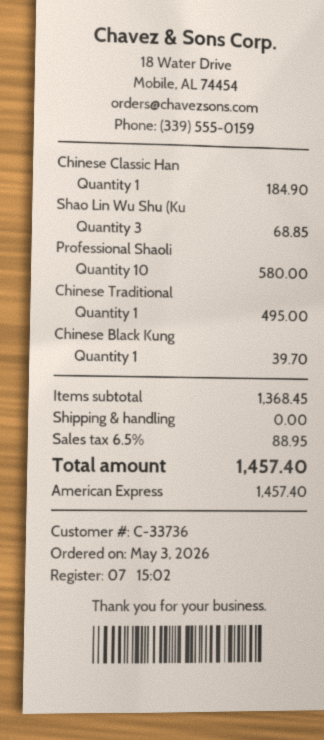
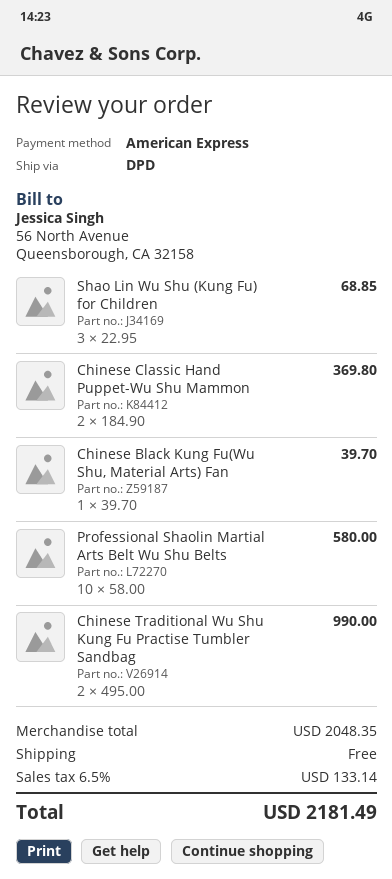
Chinese Classic Han: 1 for 184.90 -> 2 for 369.80
Chinese Traditional: 1 for 495.00 -> 2 for 990.00
subtotal: 1368.45 -> 2048.35
tax: 6.5% = 88.95 -> 6.5% = 133.14
total: 1457.40 -> 2181.49

